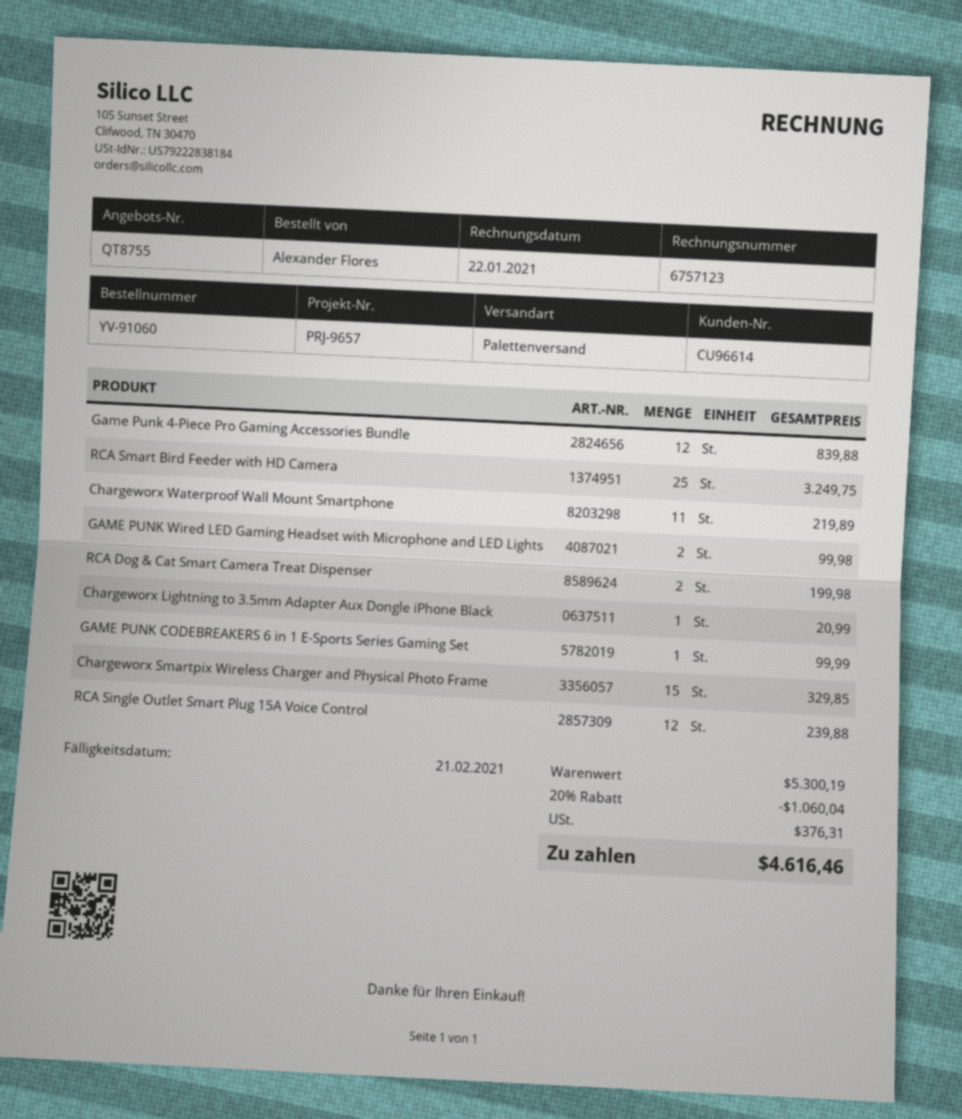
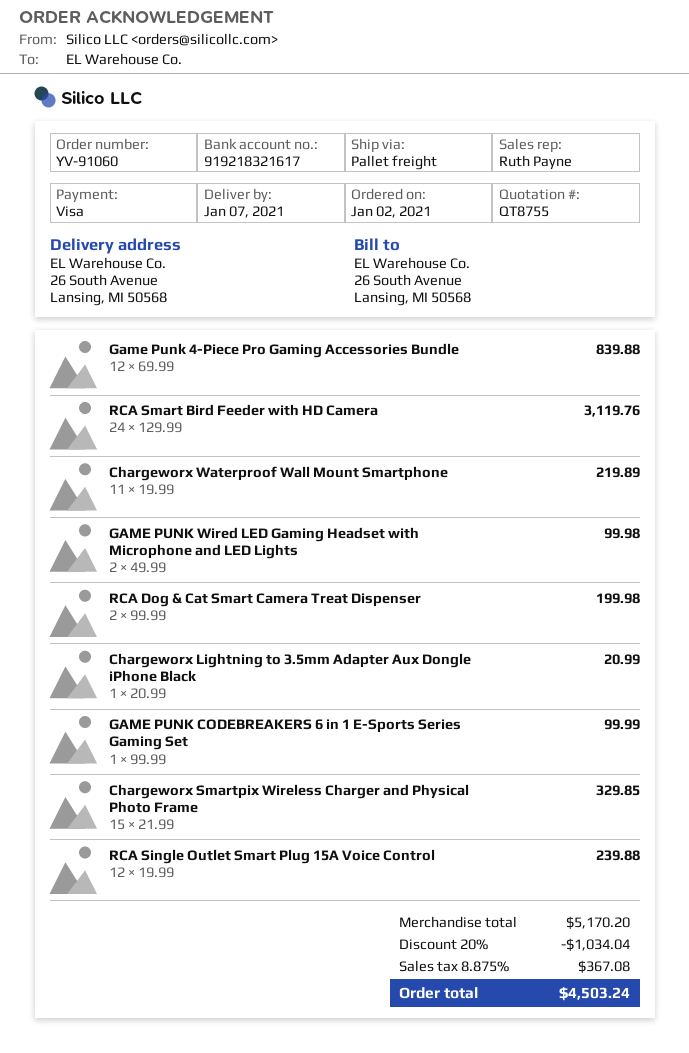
RCA Smart Bird Feeder with HD Camera: 25 for 3249.75 -> 24 for 3119.76
subtotal: 5300.19 -> 5170.20
discount: 20% = 1060.04 -> 20% = 1034.04
tax: 376.31 -> 367.08
total: 4616.46 -> 4503.24

